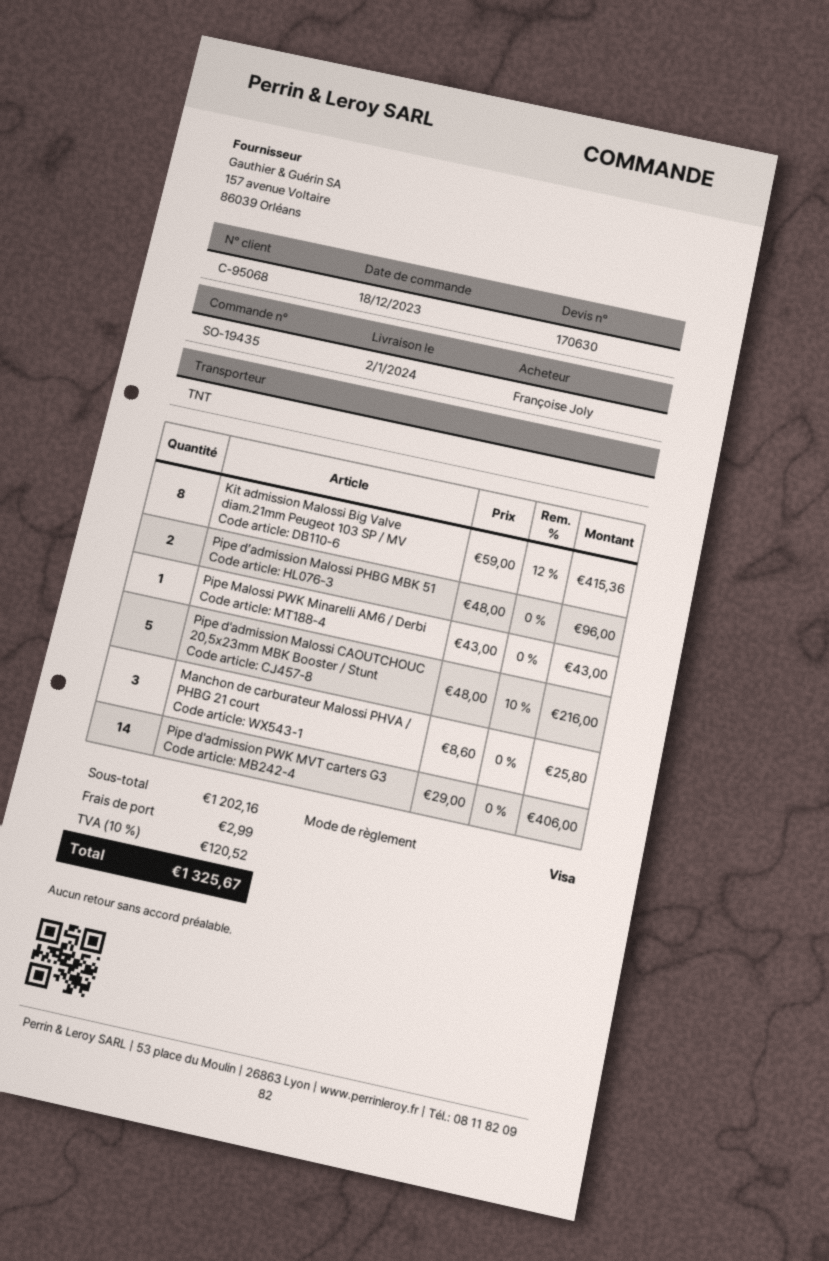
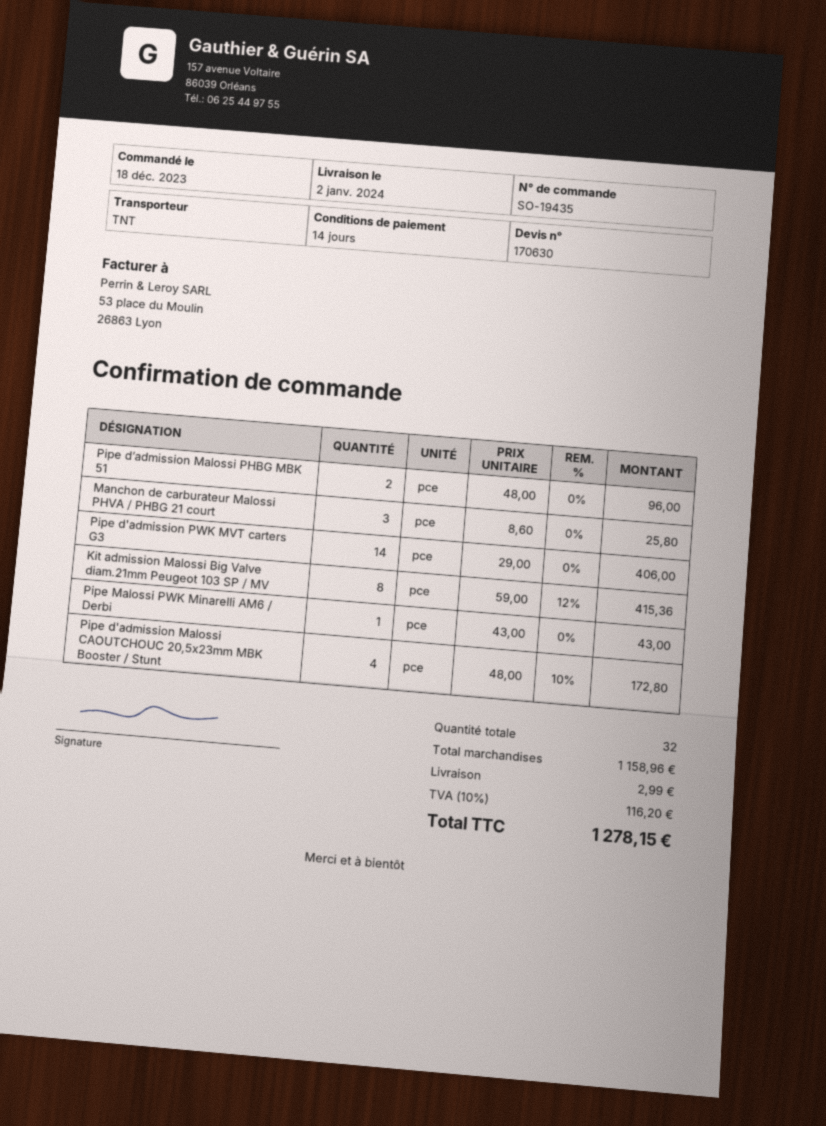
Pipe d'admission Malossi CAOUTCHOUC 20,5x23mm MBK Booster / Stunt: 5 x 48.00 - 10% = 216.00 -> 4 x 48.00 - 10% = 172.80
subtotal: 1202.16 -> 1158.96
tax: 10% = 120.52 -> 10% = 116.20
total: 1325.67 -> 1278.15

